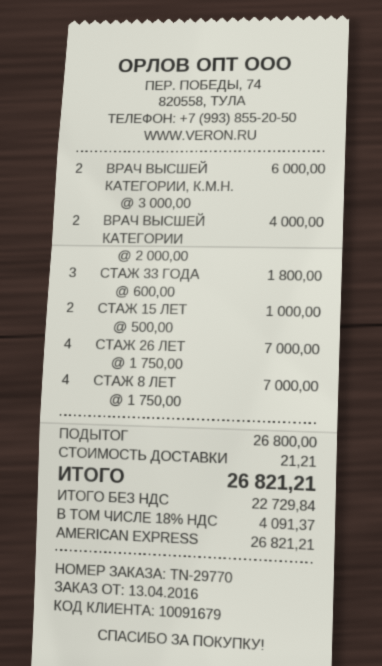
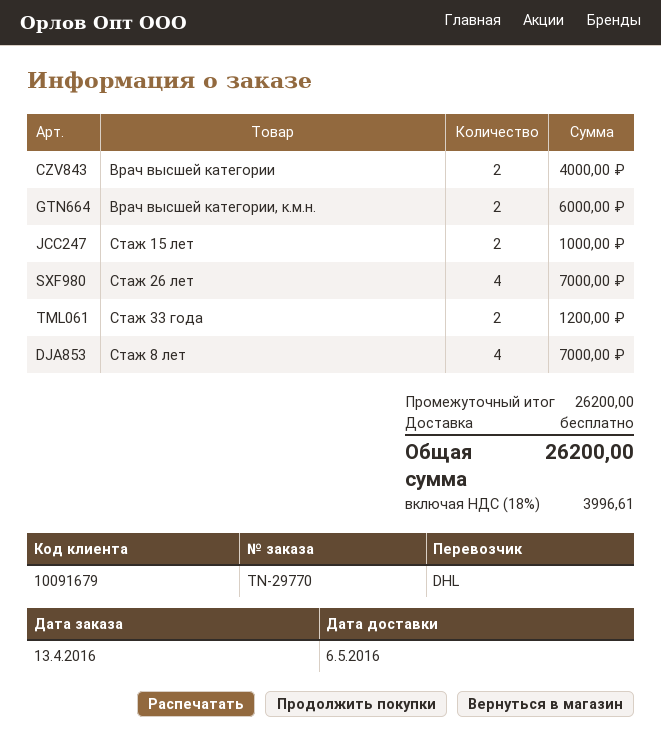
СТАЖ 33 ГОДА: 3 for 1800.00 -> 2 for 1200.00
subtotal: 26800.00 -> 26200.00
shipping: 21.21 -> 0.00
tax: 18% = 4091.37 -> 18% = 3996.61
total: 26821.21 -> 26200.00

